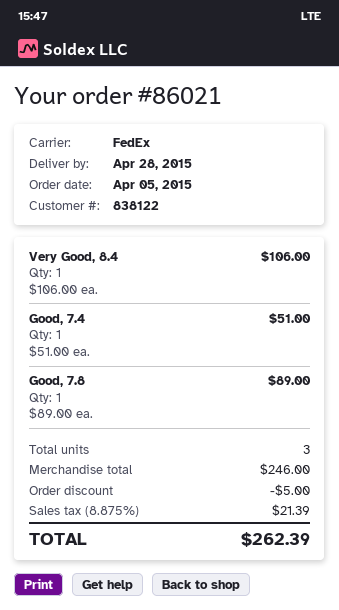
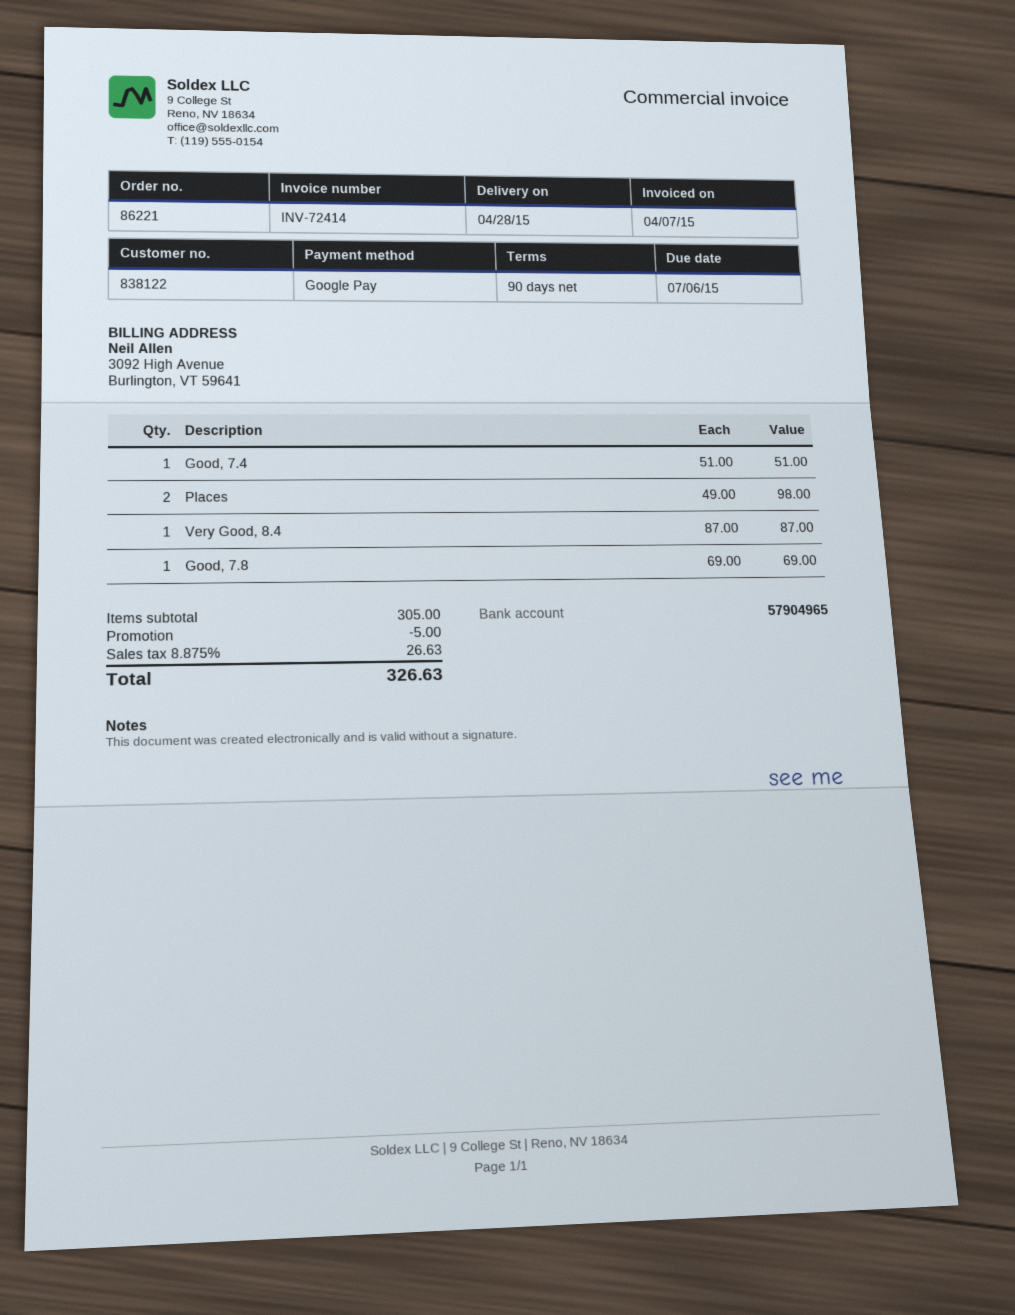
order number: 86021 -> 86221
Very Good, 8.4: 1 x 106.00 = 106.00 -> 1 x 87.00 = 87.00
Good, 7.8: 1 x 89.00 = 89.00 -> 1 x 69.00 = 69.00
Places: none -> 2 x 49.00 = 98.00
subtotal: 246.00 -> 305.00
tax: 8.875% = 21.39 -> 8.875% = 26.63
total: 262.39 -> 326.63

